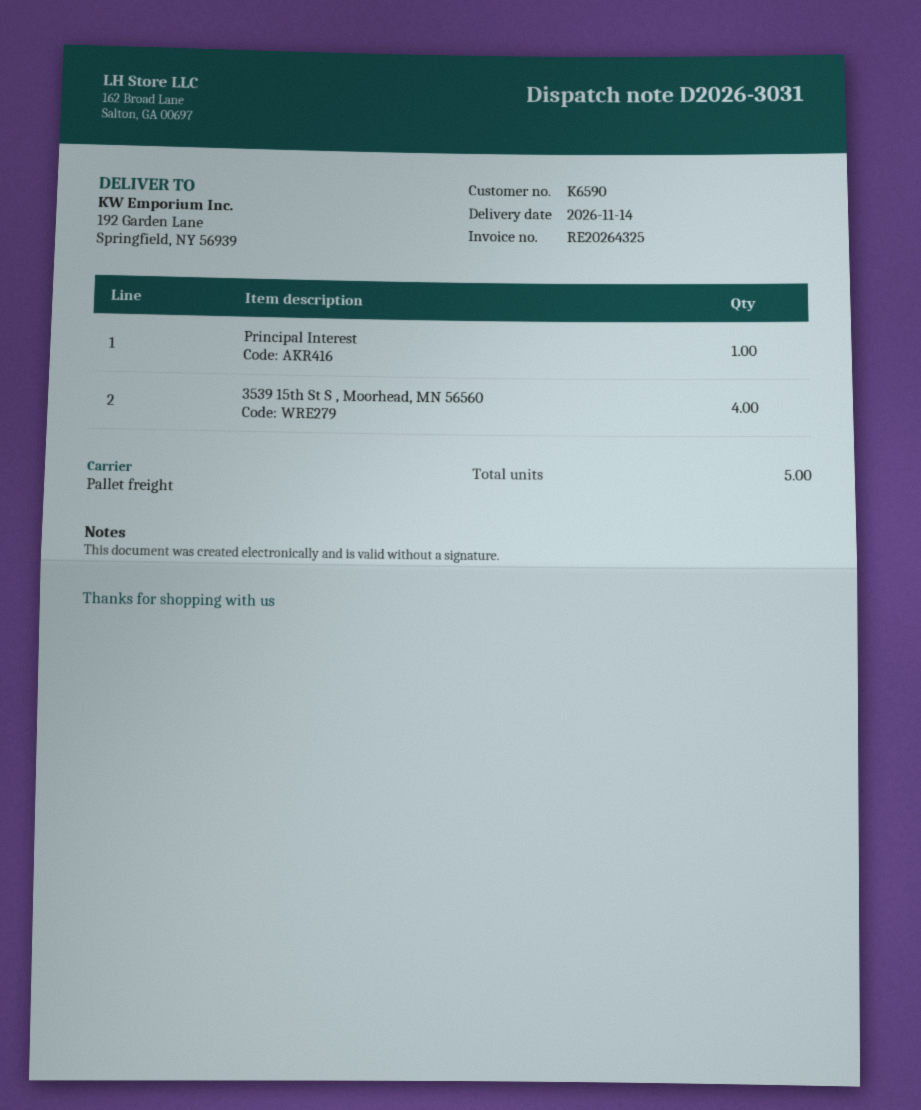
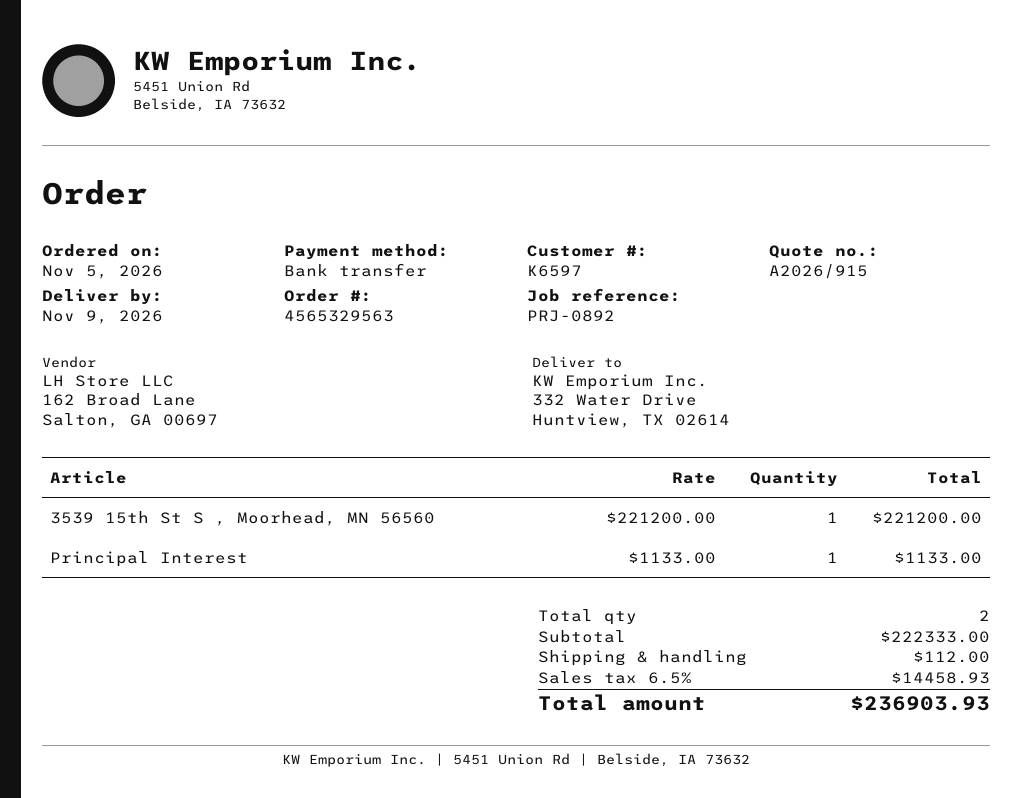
delivery date: 2026-11-14 -> 2026-11-09
customer number: K6590 -> K6597
ship to: 192 Garden Lane, Springfield, NY 56939 -> 332 Water Drive, Huntview, TX 02614
3539 15th St S , Moorhead, MN 56560: 4 -> 1
total quantity: 5 -> 2

